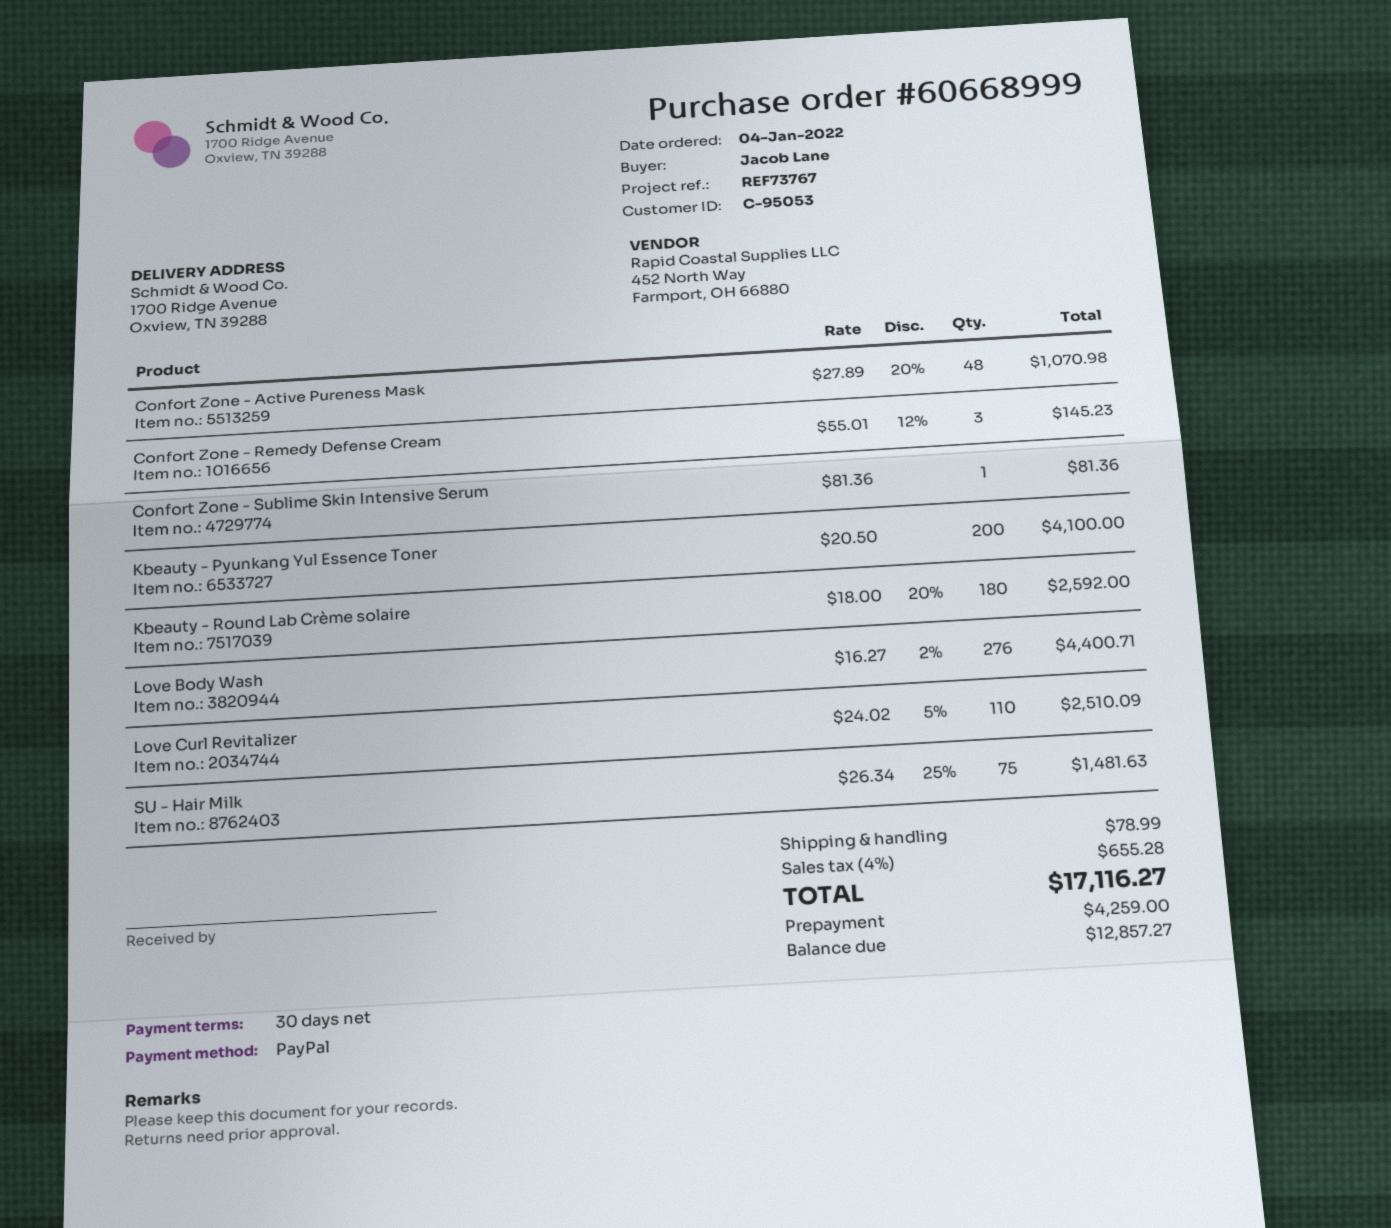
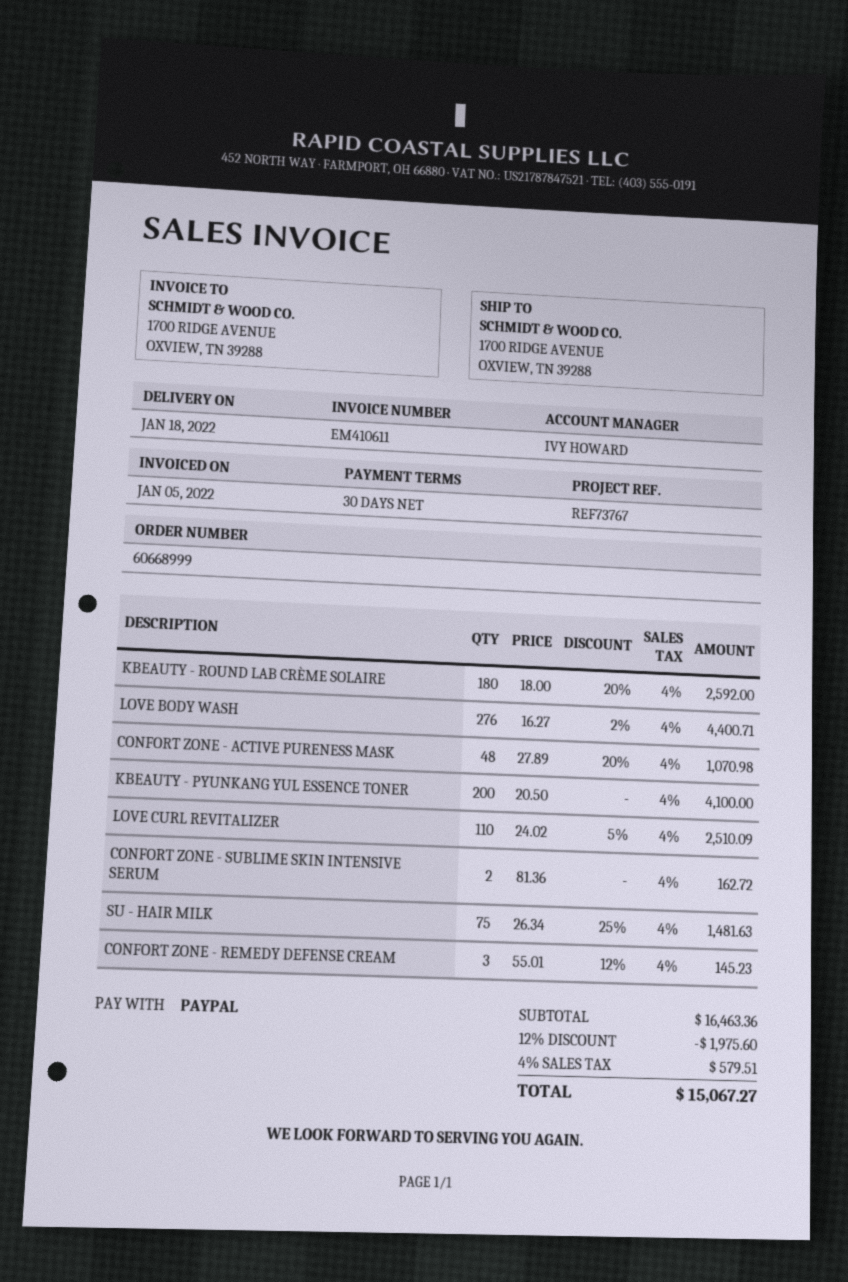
Confort Zone - Sublime Skin Intensive Serum: 1 x 81.36 = 81.36 -> 2 x 81.36 = 162.72
discount: none -> 12% = 1975.60
shipping: 78.99 -> none
tax: 4% = 655.28 -> 4% = 579.51
total: 17116.27 -> 15067.27

